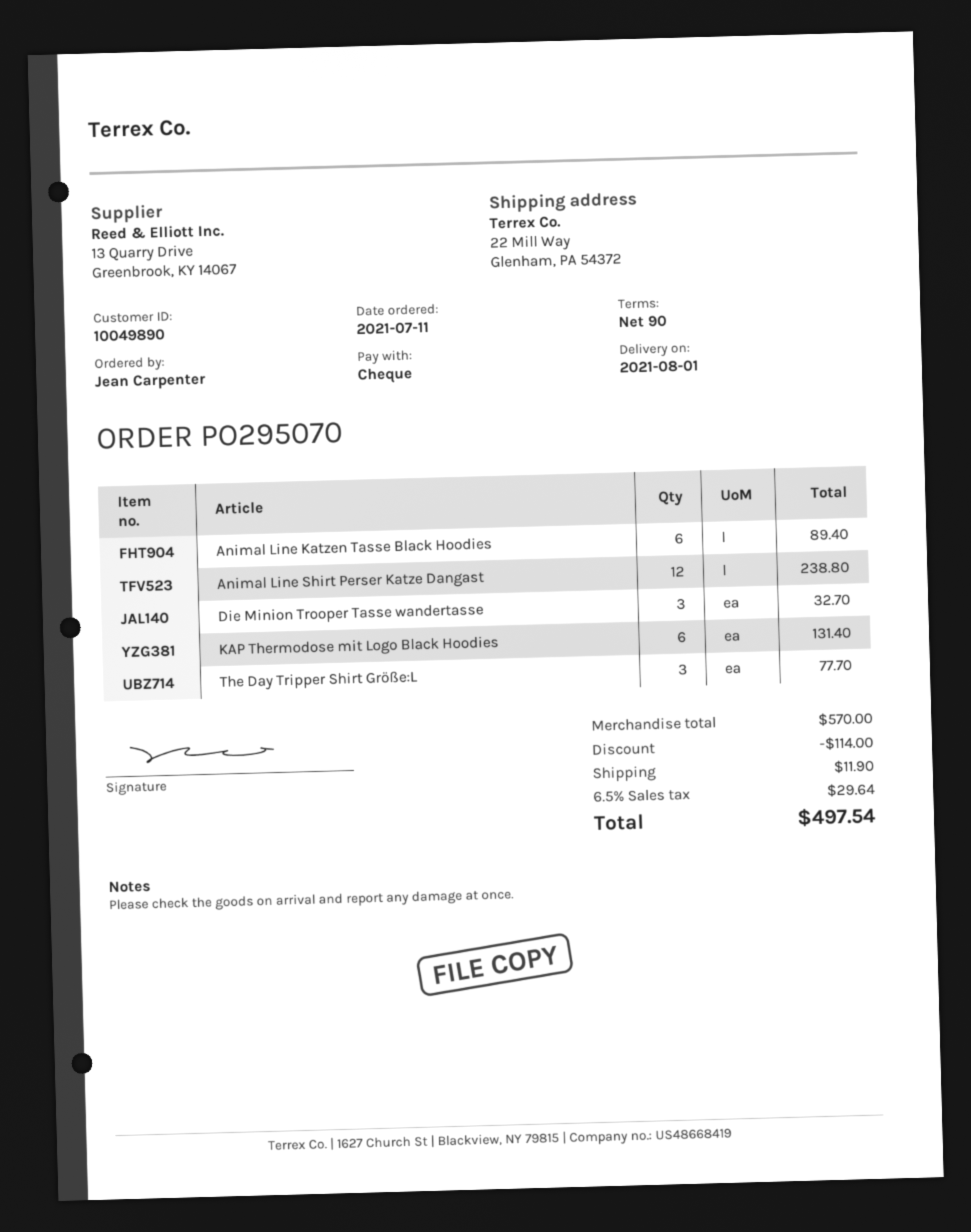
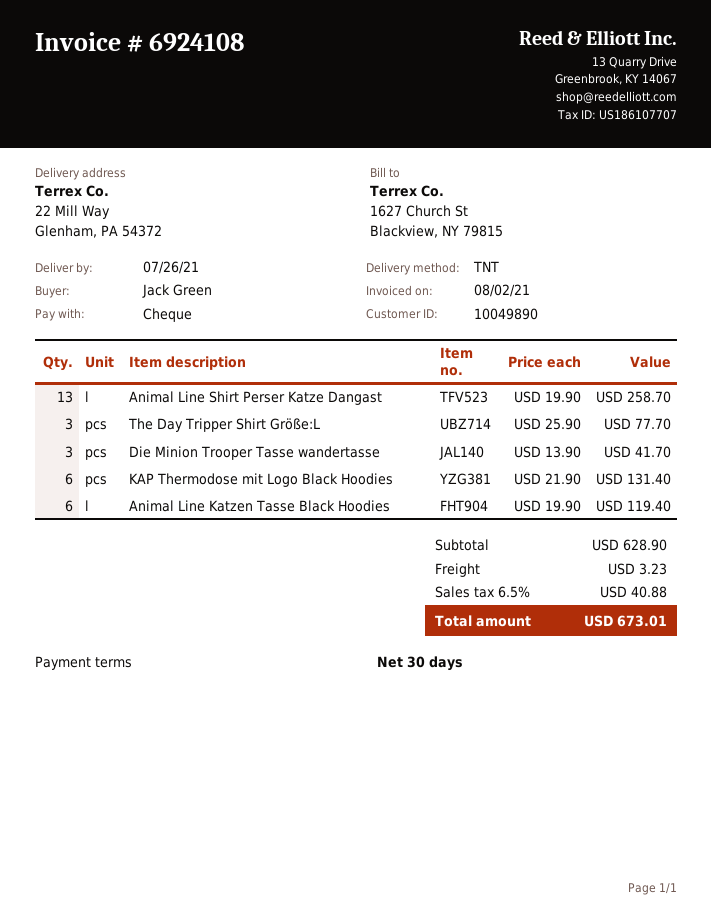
delivery date: 2021-08-01 -> 2021-07-26
payment terms: 90 days -> 30 days
ordered by: Jean Carpenter -> Jack Green
Animal Line Katzen Tasse Black Hoodies: 6 for 89.40 -> 6 for 119.40
Animal Line Shirt Perser Katze Dangast: 12 for 238.80 -> 13 for 258.70
Die Minion Trooper Tasse wandertasse: 3 for 32.70 -> 3 for 41.70
subtotal: 570.00 -> 628.90
discount: 114.00 -> none
shipping: 11.90 -> 3.23
tax: 6.5% = 29.64 -> 6.5% = 40.88
total: 497.54 -> 673.01

